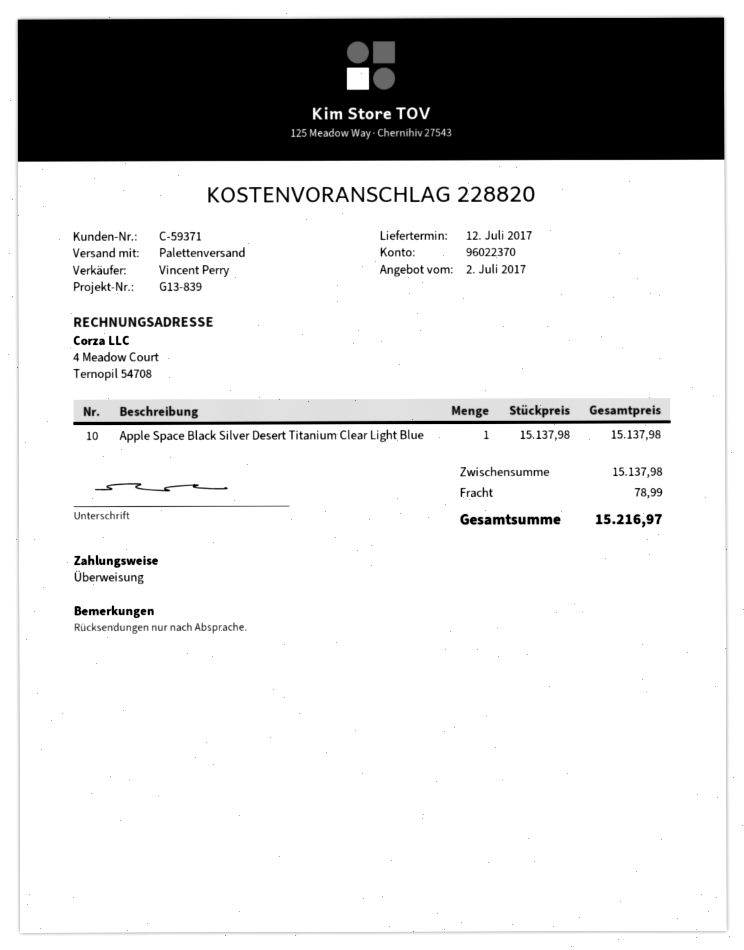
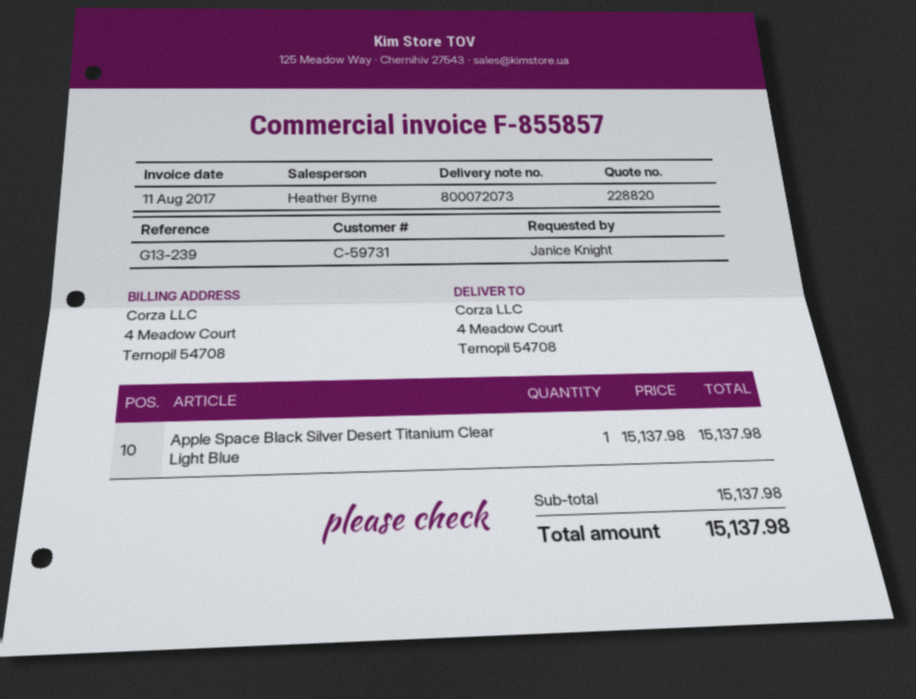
customer number: C-59371 -> C-59731
reference: G13-839 -> G13-239
sales rep: Vincent Perry -> Heather Byrne
shipping: 78.99 -> none
total: 15216.97 -> 15137.98

